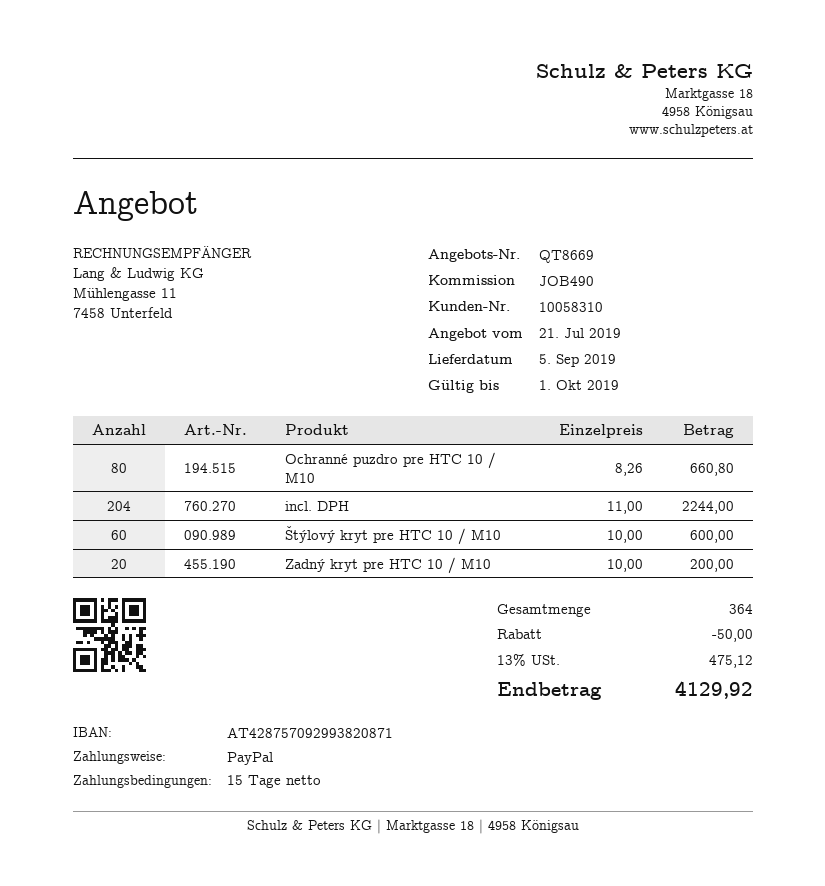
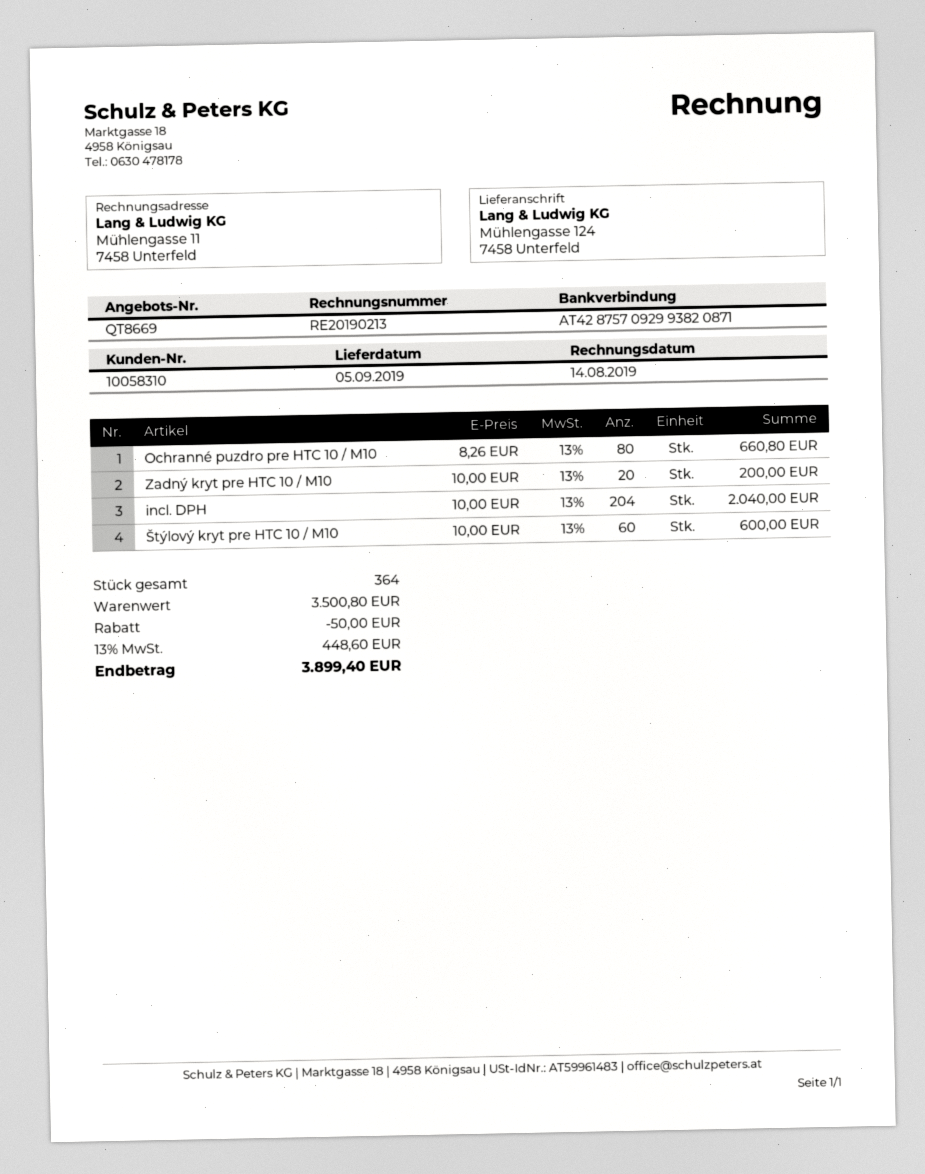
incl. DPH: 204 x 11.00 = 2244.00 -> 204 x 10.00 = 2040.00
tax: 13% = 475.12 -> 13% = 448.60
total: 4129.92 -> 3899.40

